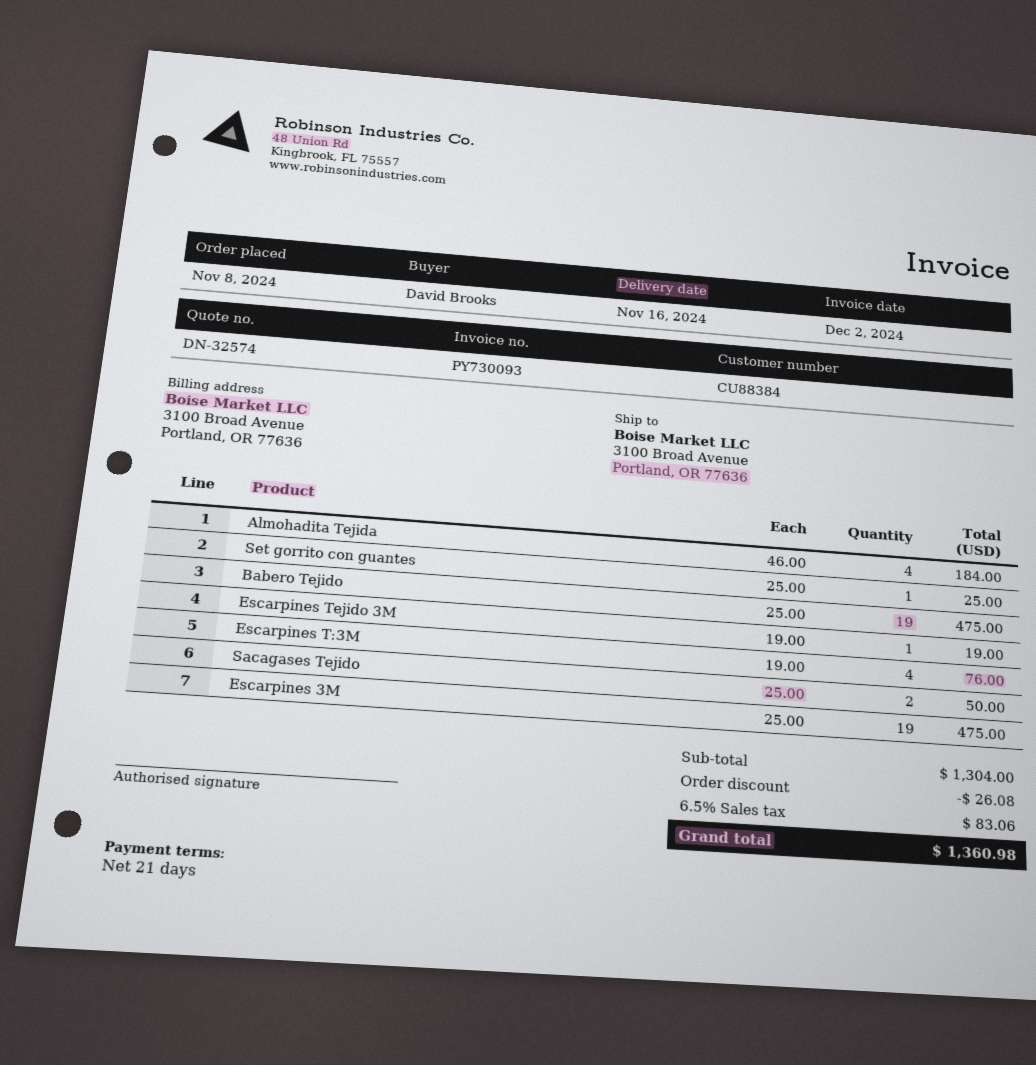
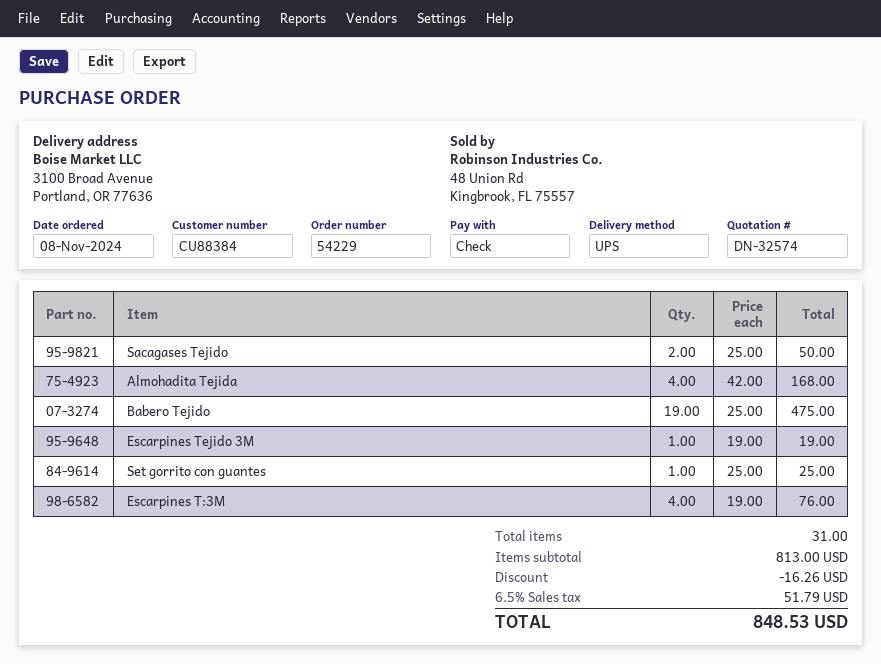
Almohadita Tejida: 4 x 46.00 = 184.00 -> 4 x 42.00 = 168.00
Escarpines 3M: 19 x 25.00 = 475.00 -> none
subtotal: 1304.00 -> 813.00
discount: 26.08 -> 16.26
tax: 6.5% = 83.06 -> 6.5% = 51.79
total: 1360.98 -> 848.53

